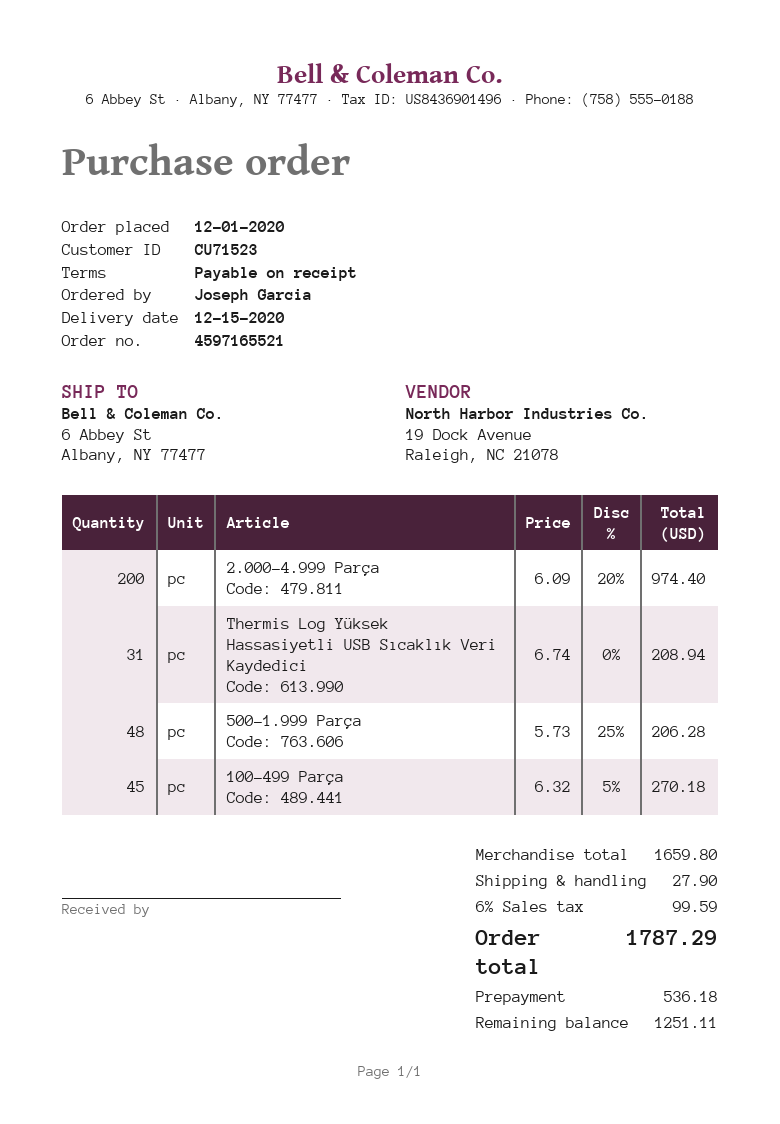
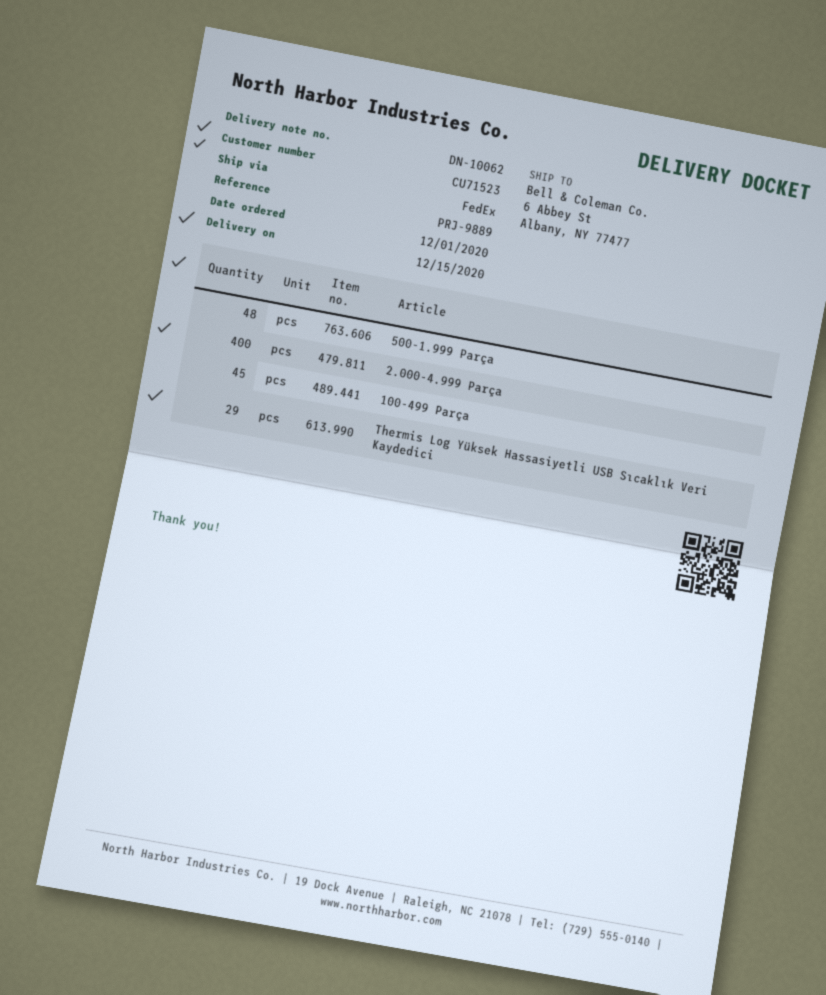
2.000-4.999 Parça: 200 -> 400
Thermis Log Yüksek Hassasiyetli USB Sıcaklık Veri Kaydedici: 31 -> 29

